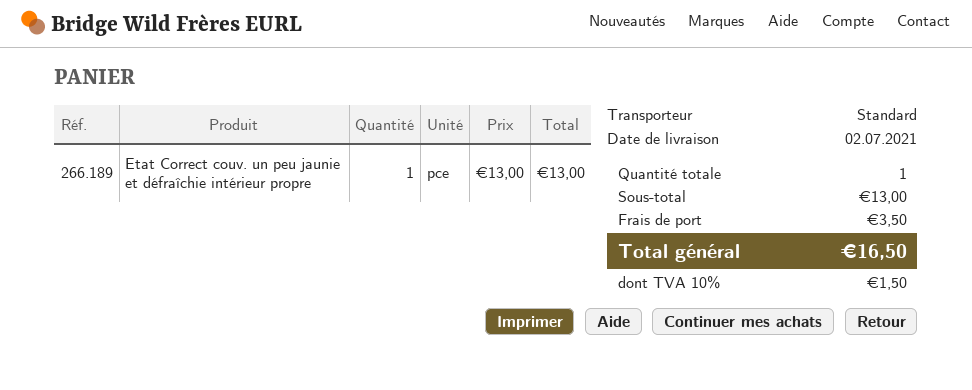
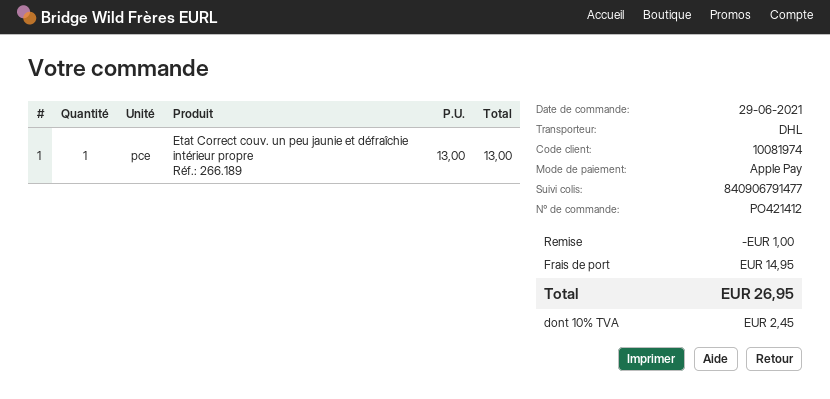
shipping method: standard -> DHL
discount: none -> 1.00
shipping: 3.50 -> 14.95
tax: 10% = 1.50 -> 10% = 2.45
total: 16.50 -> 26.95

